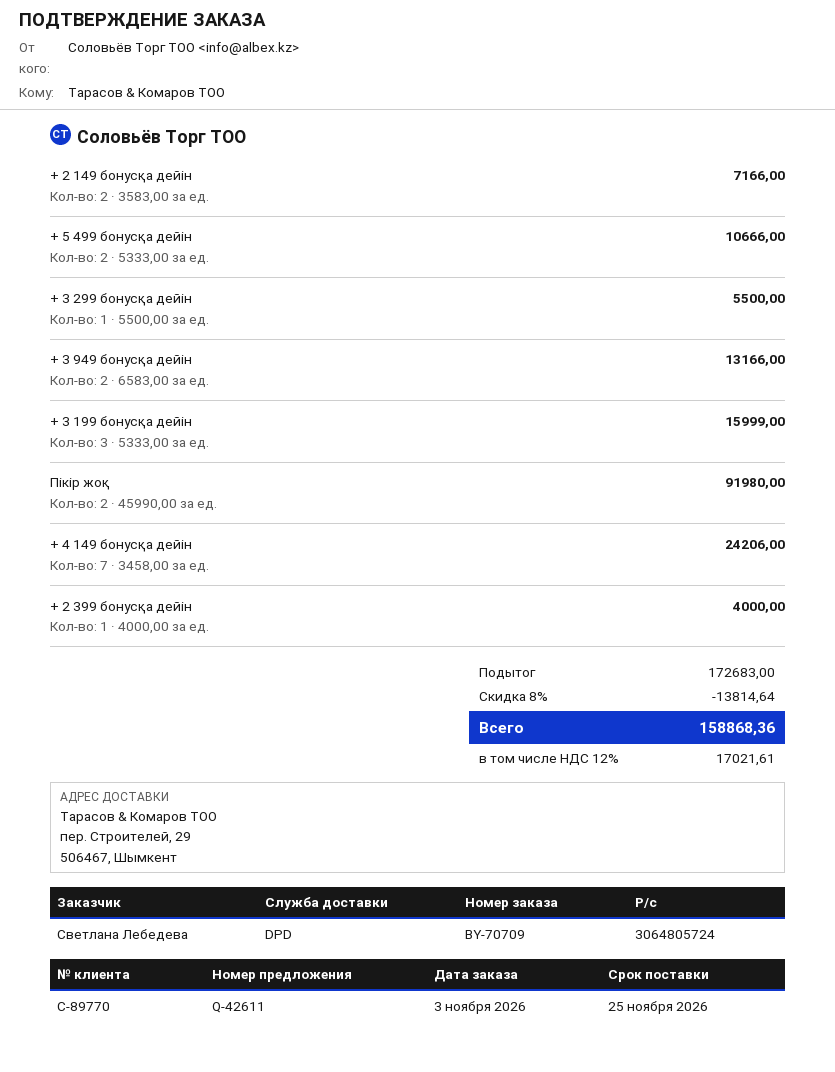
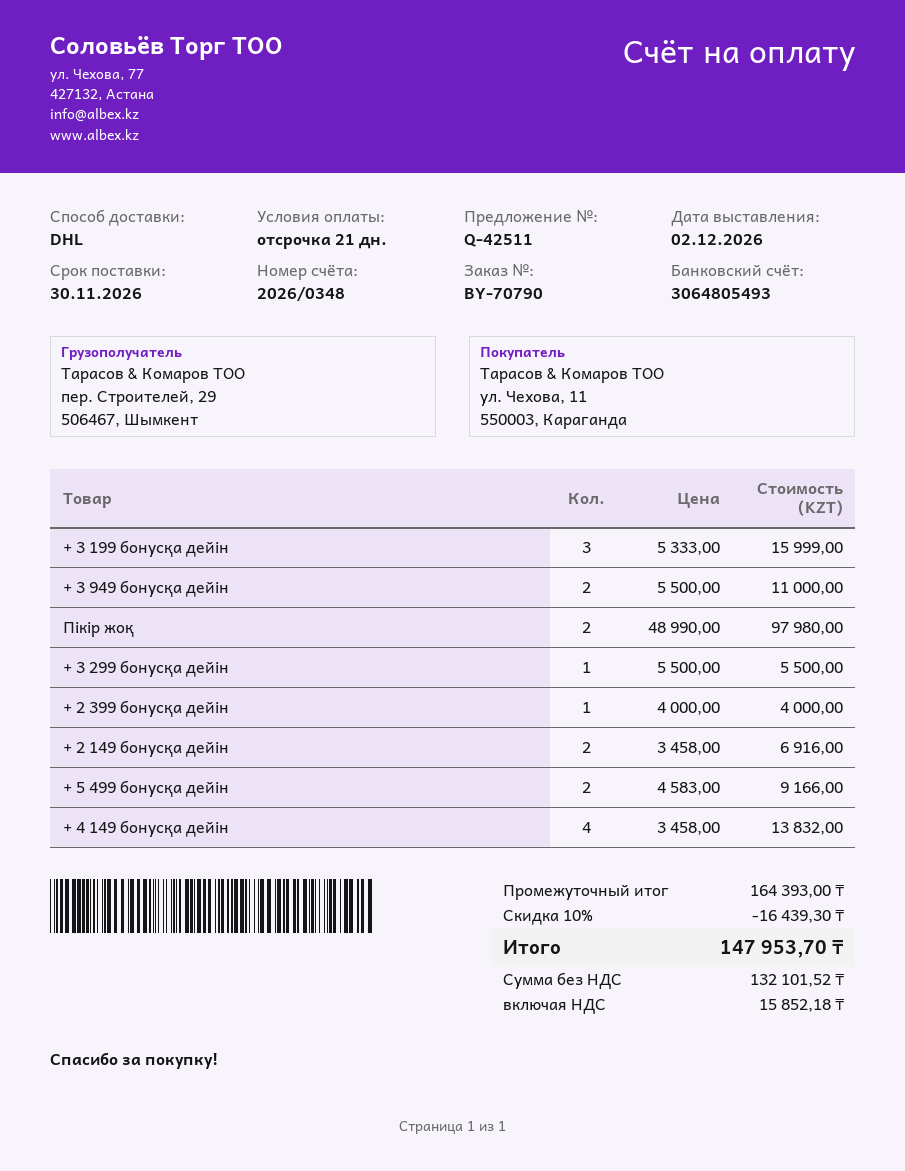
quote number: Q-42611 -> Q-42511
order number: BY-70709 -> BY-70790
delivery date: 2026-11-25 -> 2026-11-30
bank account: 3064805724 -> 3064805493
shipping method: DPD -> DHL
+ 2 149 бонусқа дейін: 2 x 3583.00 = 7166.00 -> 2 x 3458.00 = 6916.00
+ 5 499 бонусқа дейін: 2 x 5333.00 = 10666.00 -> 2 x 4583.00 = 9166.00
+ 3 949 бонусқа дейін: 2 x 6583.00 = 13166.00 -> 2 x 5500.00 = 11000.00
Пікір жоқ: 2 x 45990.00 = 91980.00 -> 2 x 48990.00 = 97980.00
+ 4 149 бонусқа дейін: 7 x 3458.00 = 24206.00 -> 4 x 3458.00 = 13832.00
subtotal: 172683.00 -> 164393.00
discount: 8% = 13814.64 -> 10% = 16439.30
tax: 17021.61 -> 15852.18
total: 158868.36 -> 147953.70

